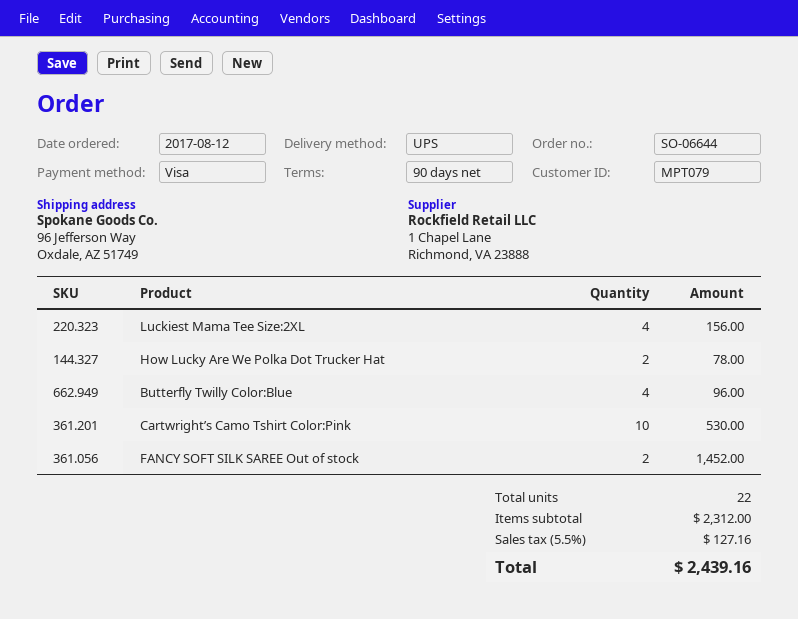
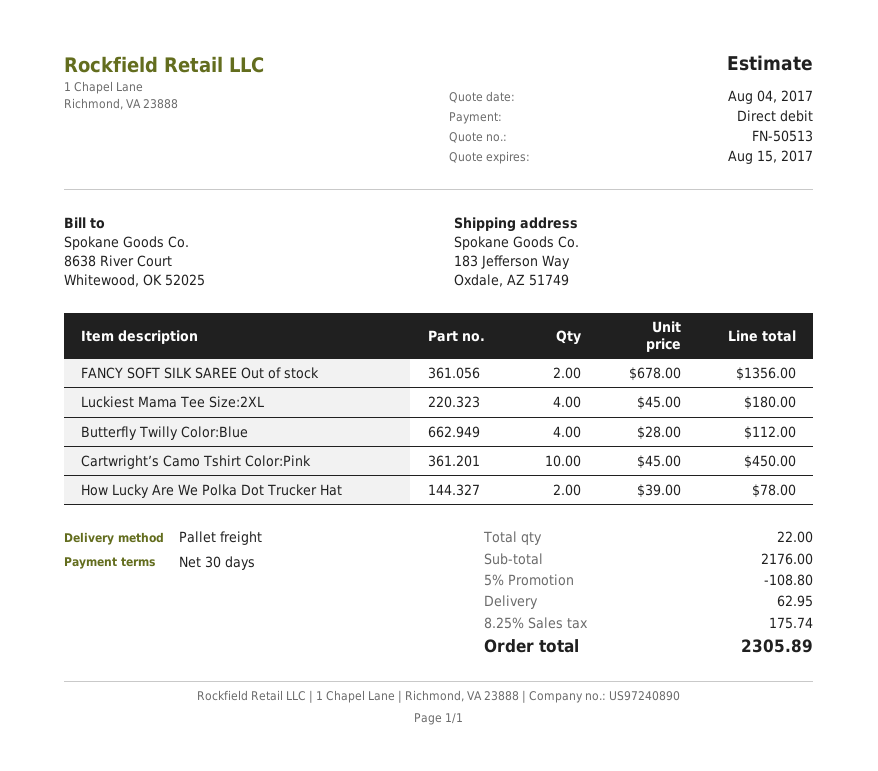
payment terms: 90 days -> 30 days
payment method: Visa -> direct debit
shipping method: UPS -> pallet freight
ship to: 96 Jefferson Way, Oxdale, AZ 51749 -> 183 Jefferson Way, Oxdale, AZ 51749
Luckiest Mama Tee Size:2XL: 4 for 156.00 -> 4 for 180.00
Butterfly Twilly Color:Blue: 4 for 96.00 -> 4 for 112.00
Cartwright’s Camo Tshirt Color:Pink: 10 for 530.00 -> 10 for 450.00
FANCY SOFT SILK SAREE Out of stock: 2 for 1452.00 -> 2 for 1356.00
subtotal: 2312.00 -> 2176.00
discount: none -> 5% = 108.80
shipping: none -> 62.95
tax: 5.5% = 127.16 -> 8.25% = 175.74
total: 2439.16 -> 2305.89

